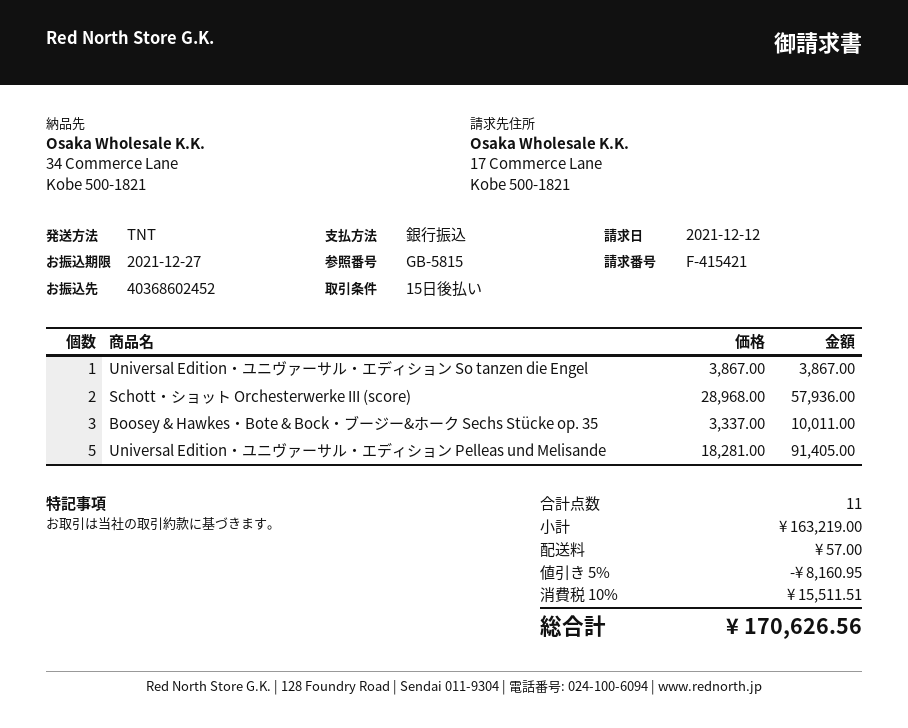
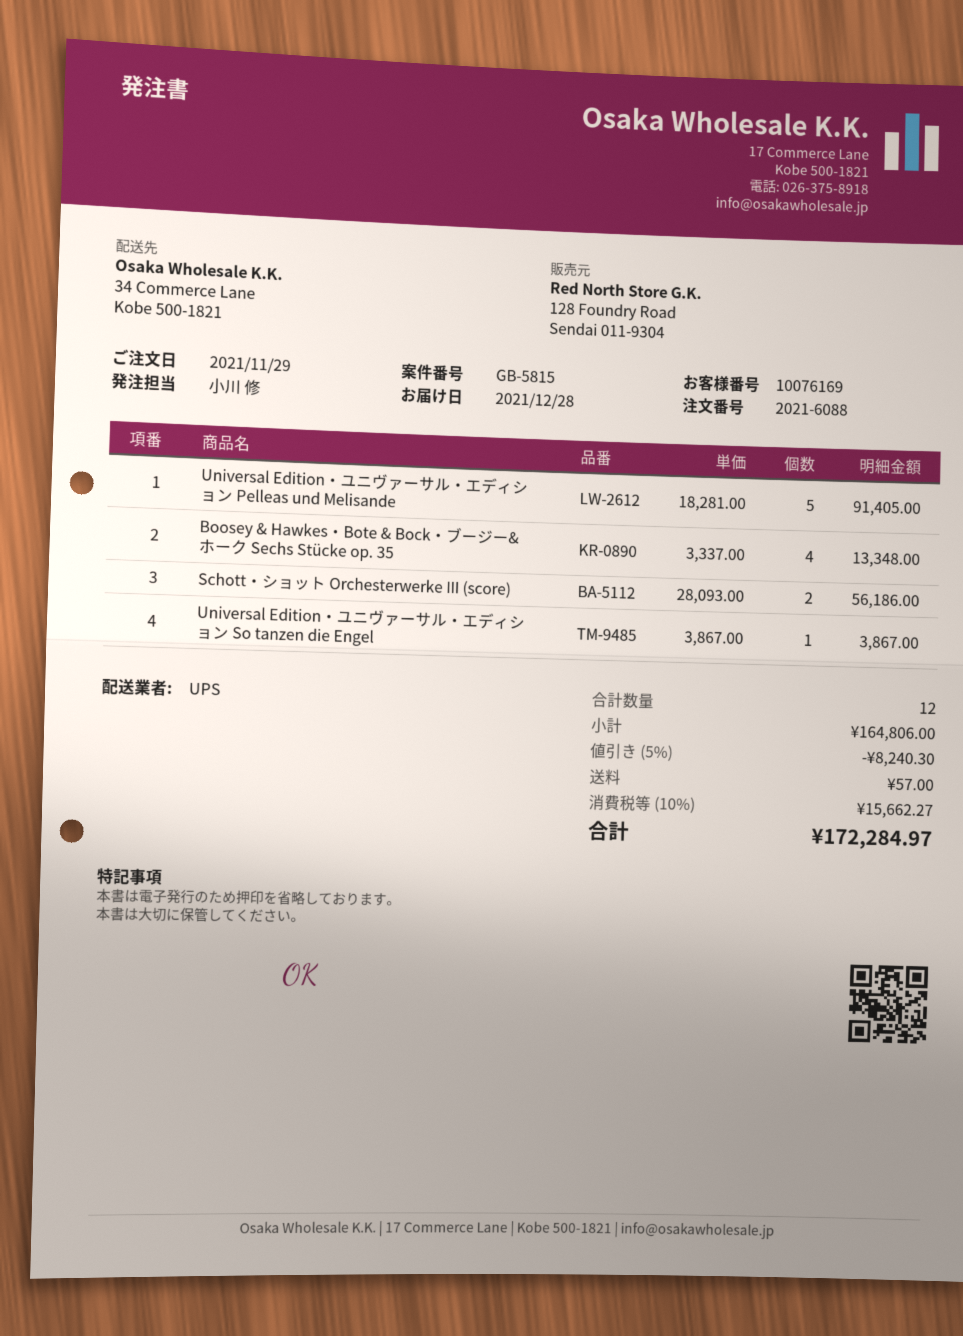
shipping method: TNT -> UPS
Schott・ショット Orchesterwerke III (score): 2 x 28968.00 = 57936.00 -> 2 x 28093.00 = 56186.00
Boosey & Hawkes・Bote & Bock・ブージー&ホーク Sechs Stücke op. 35: 3 x 3337.00 = 10011.00 -> 4 x 3337.00 = 13348.00
total quantity: 11 -> 12
subtotal: 163219.00 -> 164806.00
discount: 5% = 8160.95 -> 5% = 8240.30
tax: 10% = 15511.51 -> 10% = 15662.27
total: 170626.56 -> 172284.97

